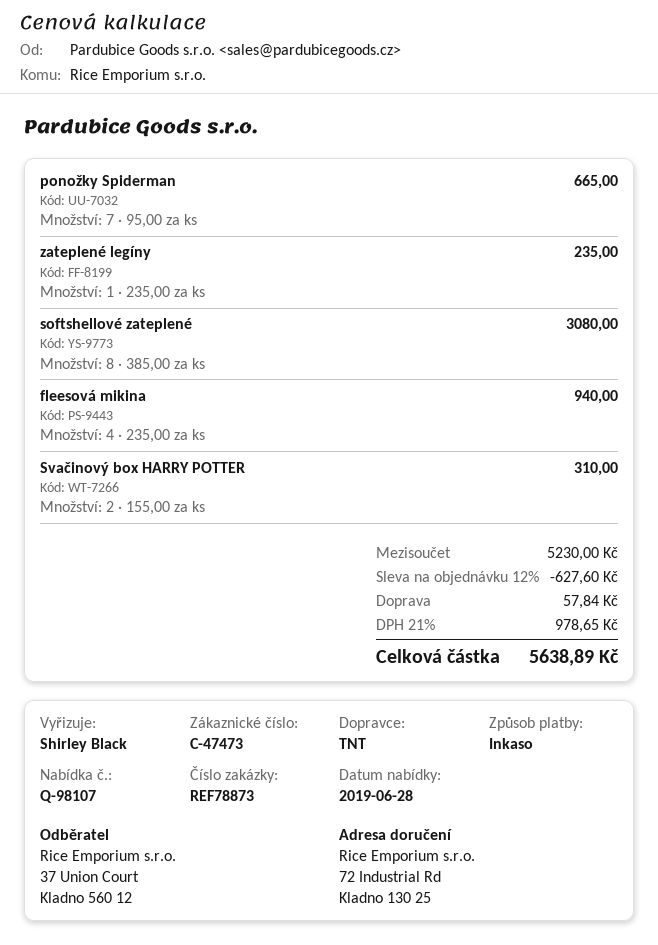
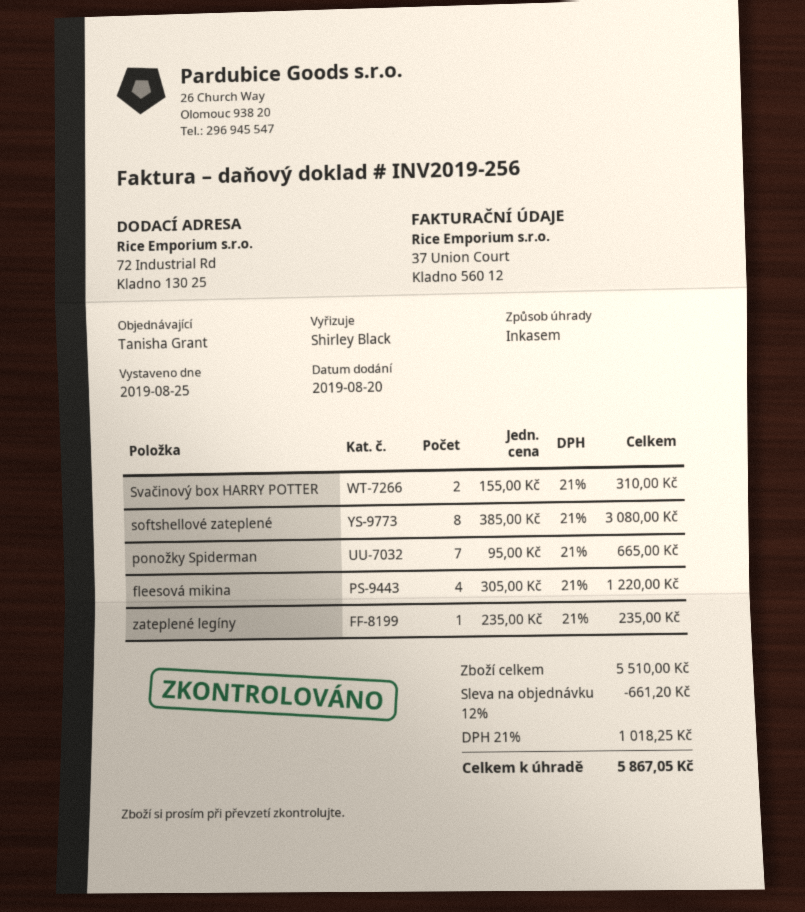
fleesová mikina: 4 x 235.00 = 940.00 -> 4 x 305.00 = 1220.00
subtotal: 5230.00 -> 5510.00
discount: 12% = 627.60 -> 12% = 661.20
shipping: 57.84 -> none
tax: 21% = 978.65 -> 21% = 1018.25
total: 5638.89 -> 5867.05

